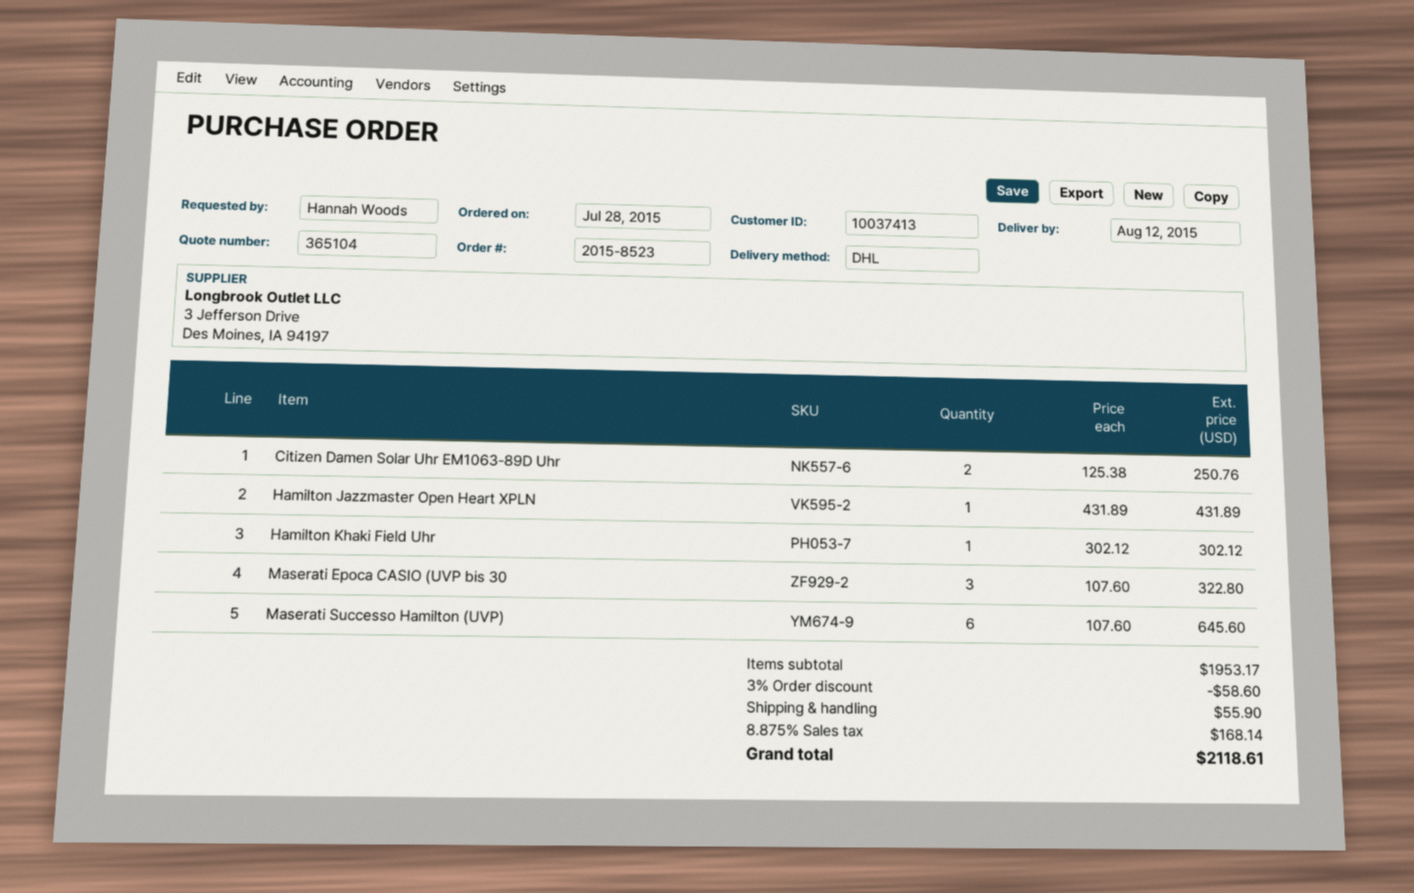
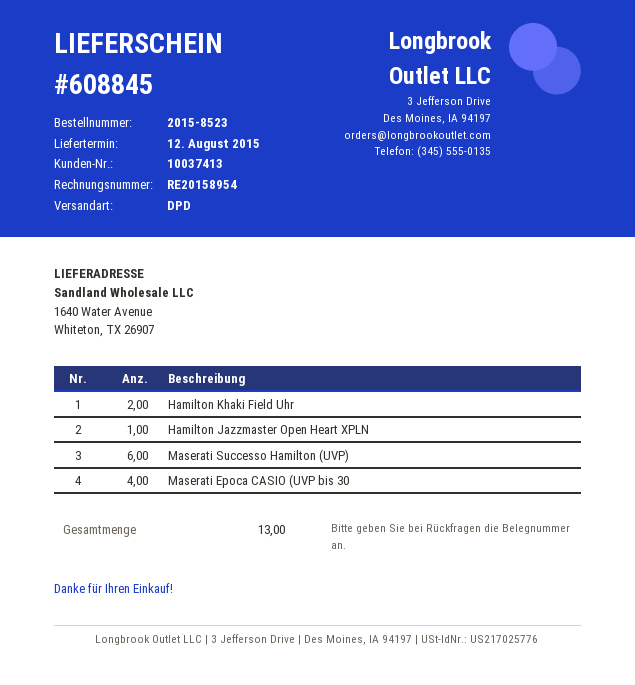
shipping method: DHL -> DPD
Citizen Damen Solar Uhr EM1063-89D Uhr: 2 -> none
Hamilton Khaki Field Uhr: 1 -> 2
Maserati Epoca CASIO (UVP bis 30: 3 -> 4

